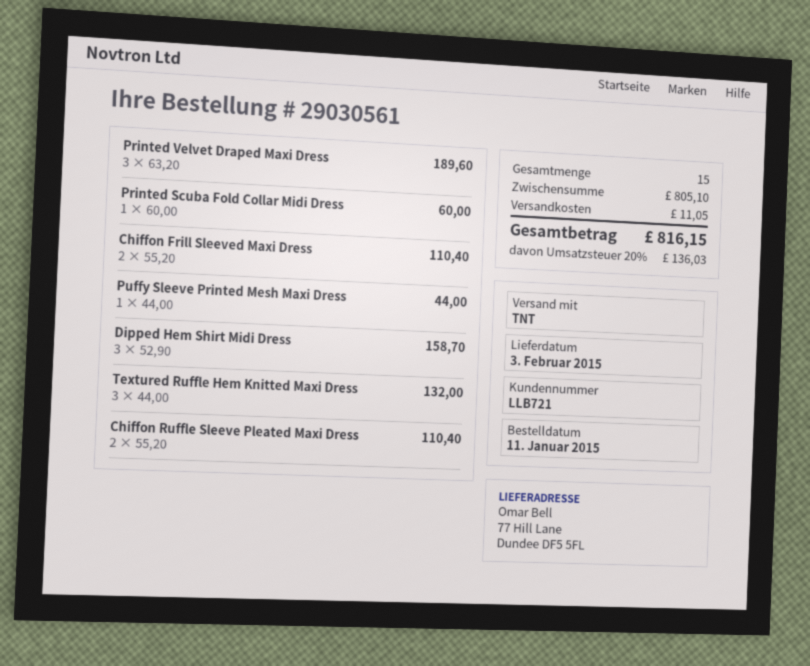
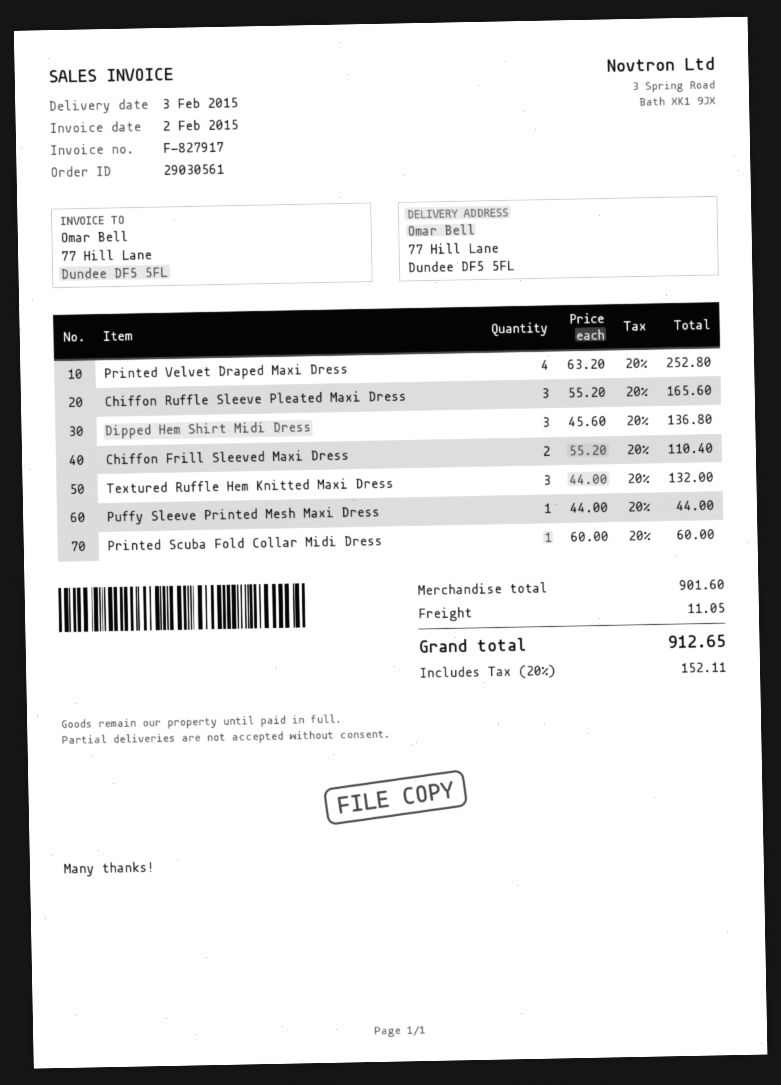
Printed Velvet Draped Maxi Dress: 3 x 63.20 = 189.60 -> 4 x 63.20 = 252.80
Dipped Hem Shirt Midi Dress: 3 x 52.90 = 158.70 -> 3 x 45.60 = 136.80
Chiffon Ruffle Sleeve Pleated Maxi Dress: 2 x 55.20 = 110.40 -> 3 x 55.20 = 165.60
subtotal: 805.10 -> 901.60
tax: 20% = 136.03 -> 20% = 152.11
total: 816.15 -> 912.65

